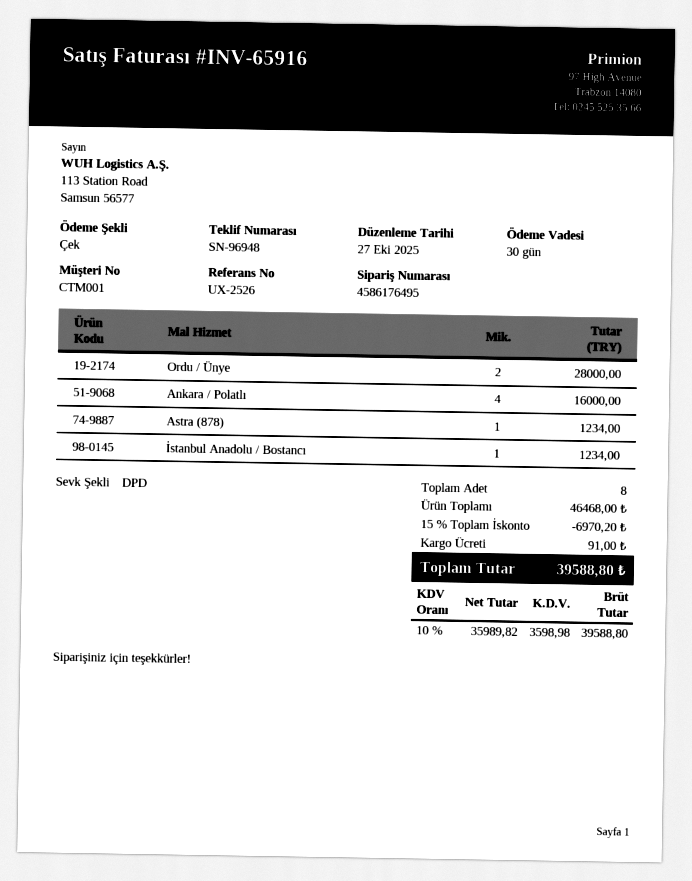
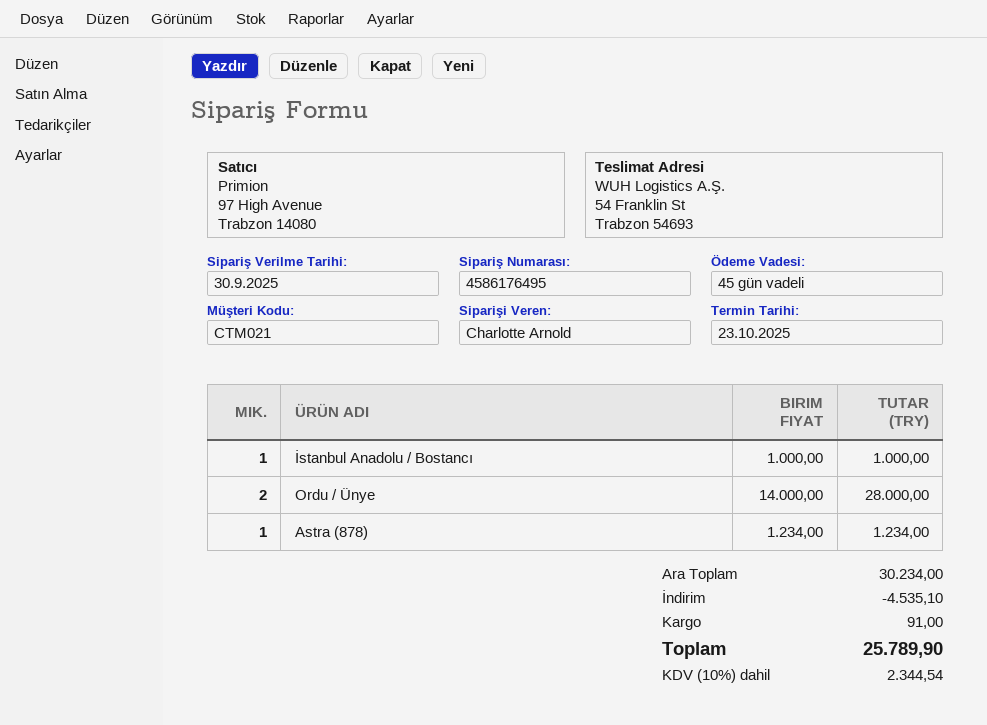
payment terms: 30 days -> 45 days
customer number: CTM001 -> CTM021
Ankara / Polatlı: 4 for 16000.00 -> none
İstanbul Anadolu / Bostancı: 1 for 1234.00 -> 1 for 1000.00
subtotal: 46468.00 -> 30234.00
discount: 6970.20 -> 4535.10
tax: 10% = 3598.98 -> 10% = 2344.54
total: 39588.80 -> 25789.90

